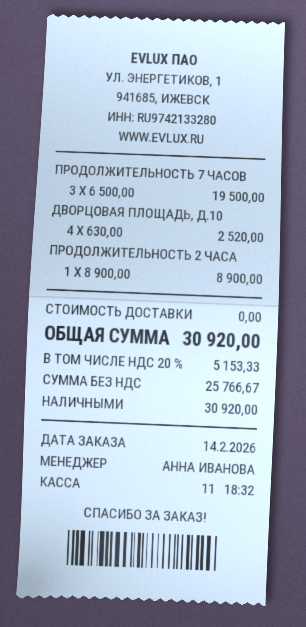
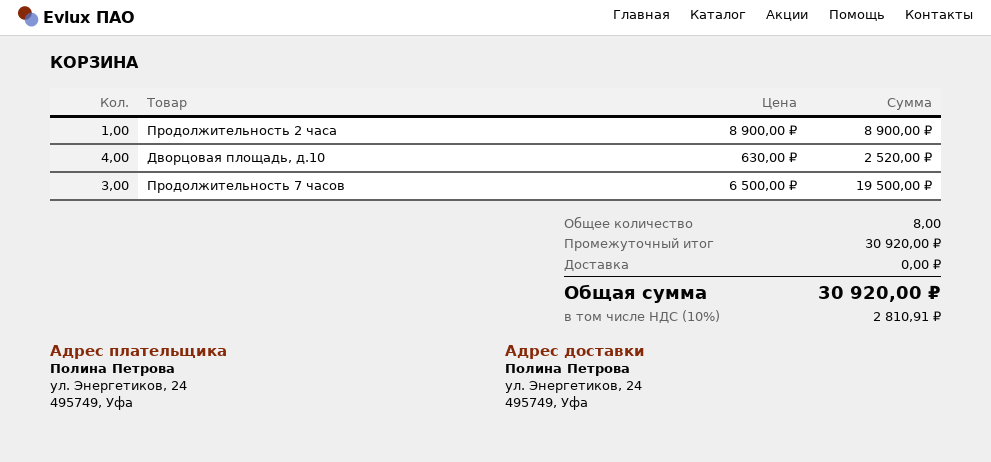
tax: 20% = 5153.33 -> 10% = 2810.91

